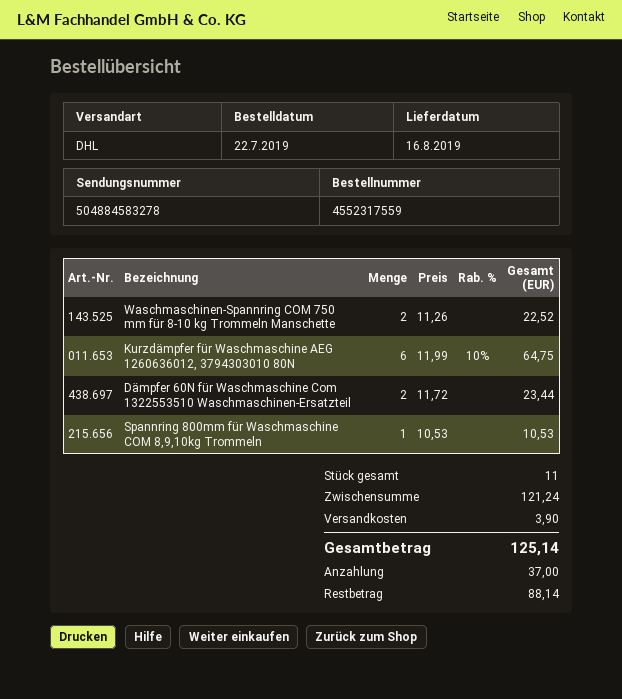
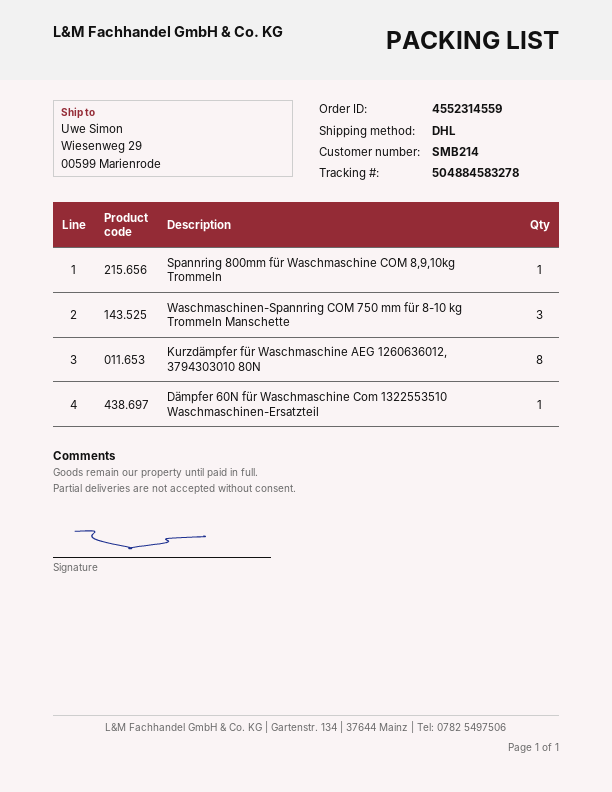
order number: 4552317559 -> 4552314559
Waschmaschinen-Spannring COM 750 mm für 8-10 kg Trommeln Manschette: 2 -> 3
Kurzdämpfer für Waschmaschine AEG 1260636012, 3794303010 80N: 6 -> 8
Dämpfer 60N für Waschmaschine Com 1322553510 Waschmaschinen-Ersatzteil: 2 -> 1

